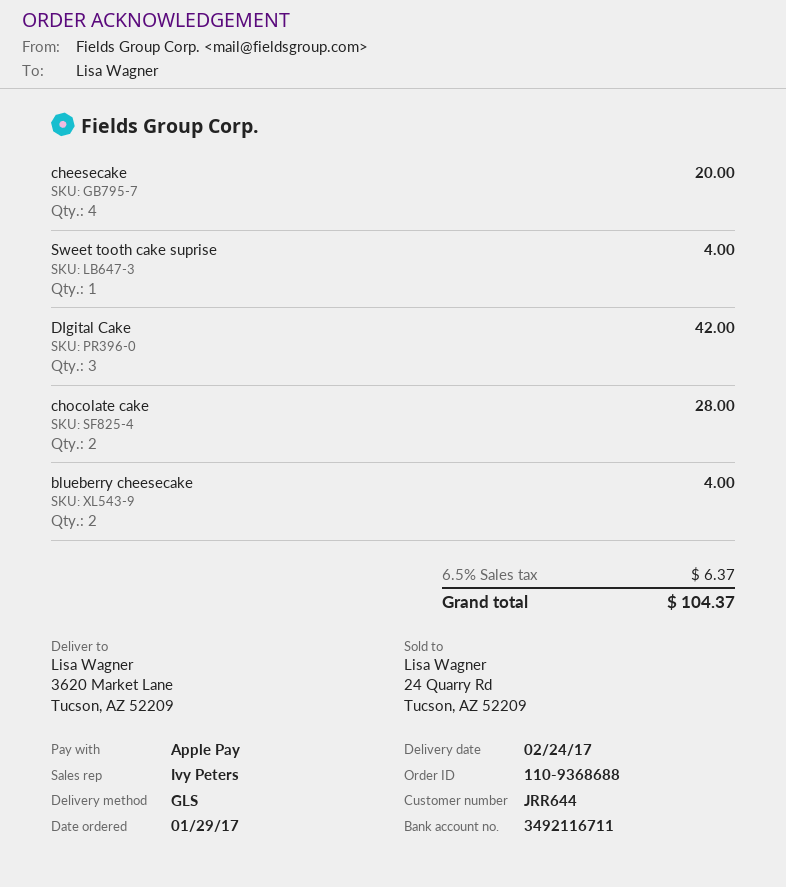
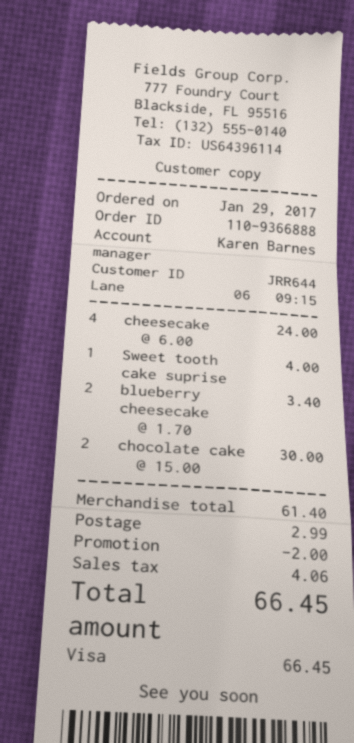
order number: 110-9368688 -> 110-9366888
sales rep: Ivy Peters -> Karen Barnes
payment method: Apple Pay -> Visa
cheesecake: 4 for 20.00 -> 4 for 24.00
DIgital Cake: 3 for 42.00 -> none
chocolate cake: 2 for 28.00 -> 2 for 30.00
blueberry cheesecake: 2 for 4.00 -> 2 for 3.40
discount: none -> 2.00
shipping: none -> 2.99
tax: 6.37 -> 4.06
total: 104.37 -> 66.45

